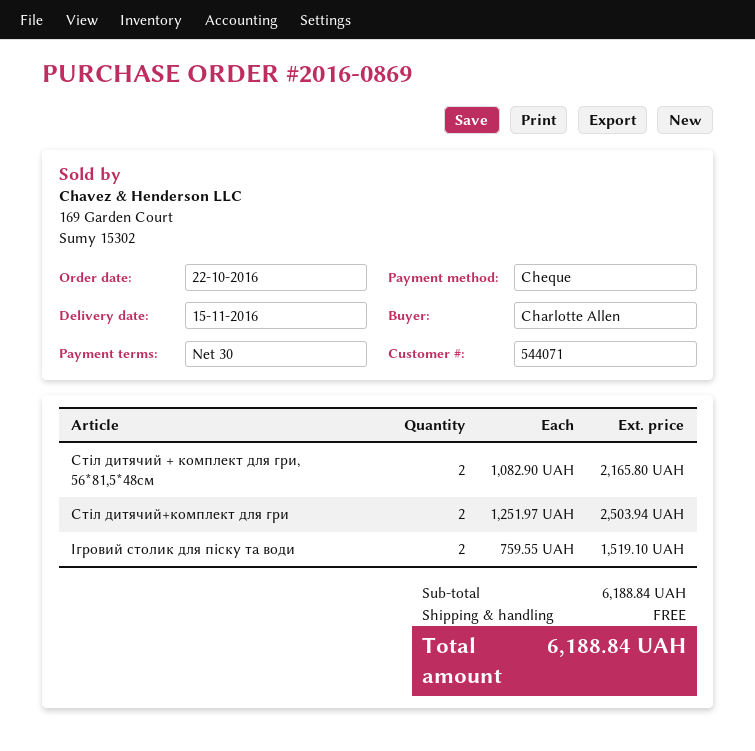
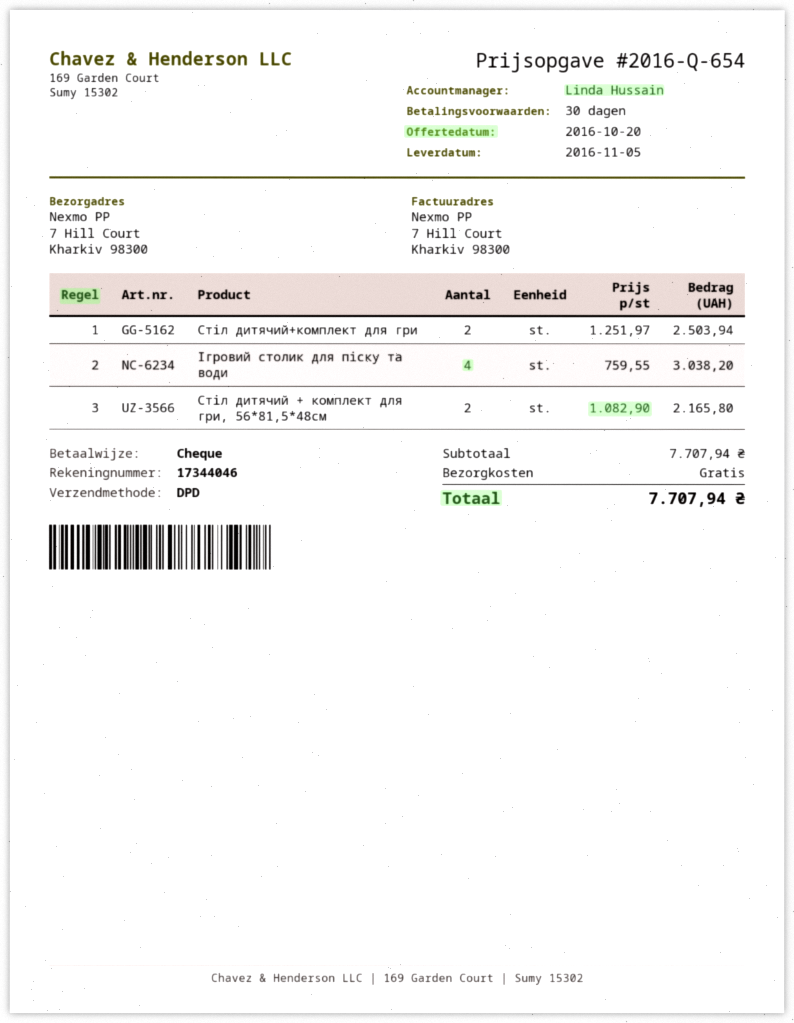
delivery date: 2016-11-15 -> 2016-11-05
Ігровий столик для піску та води: 2 x 759.55 = 1519.10 -> 4 x 759.55 = 3038.20
subtotal: 6188.84 -> 7707.94
total: 6188.84 -> 7707.94

